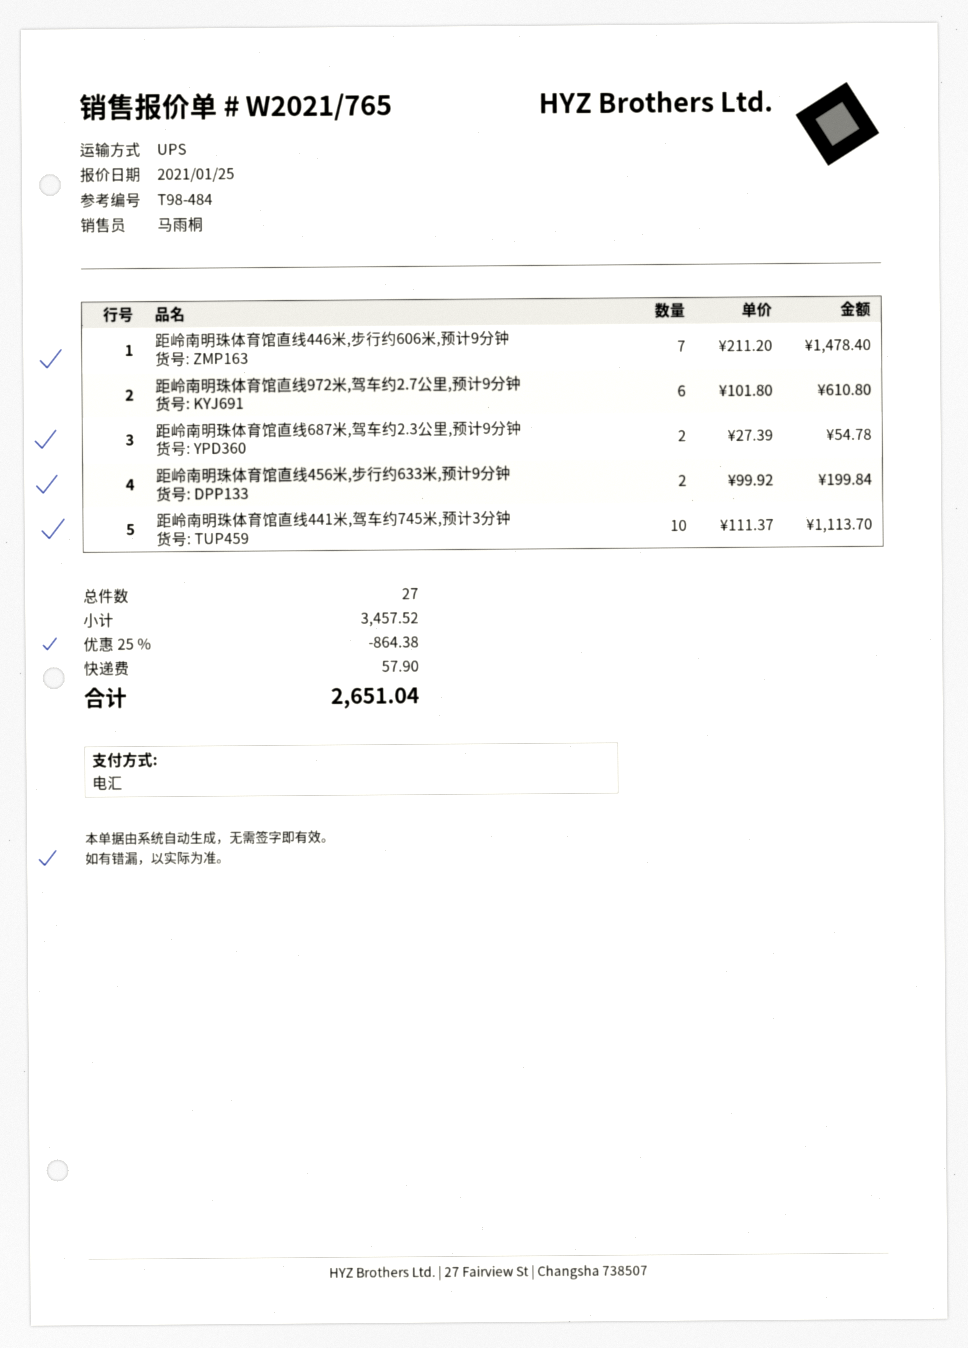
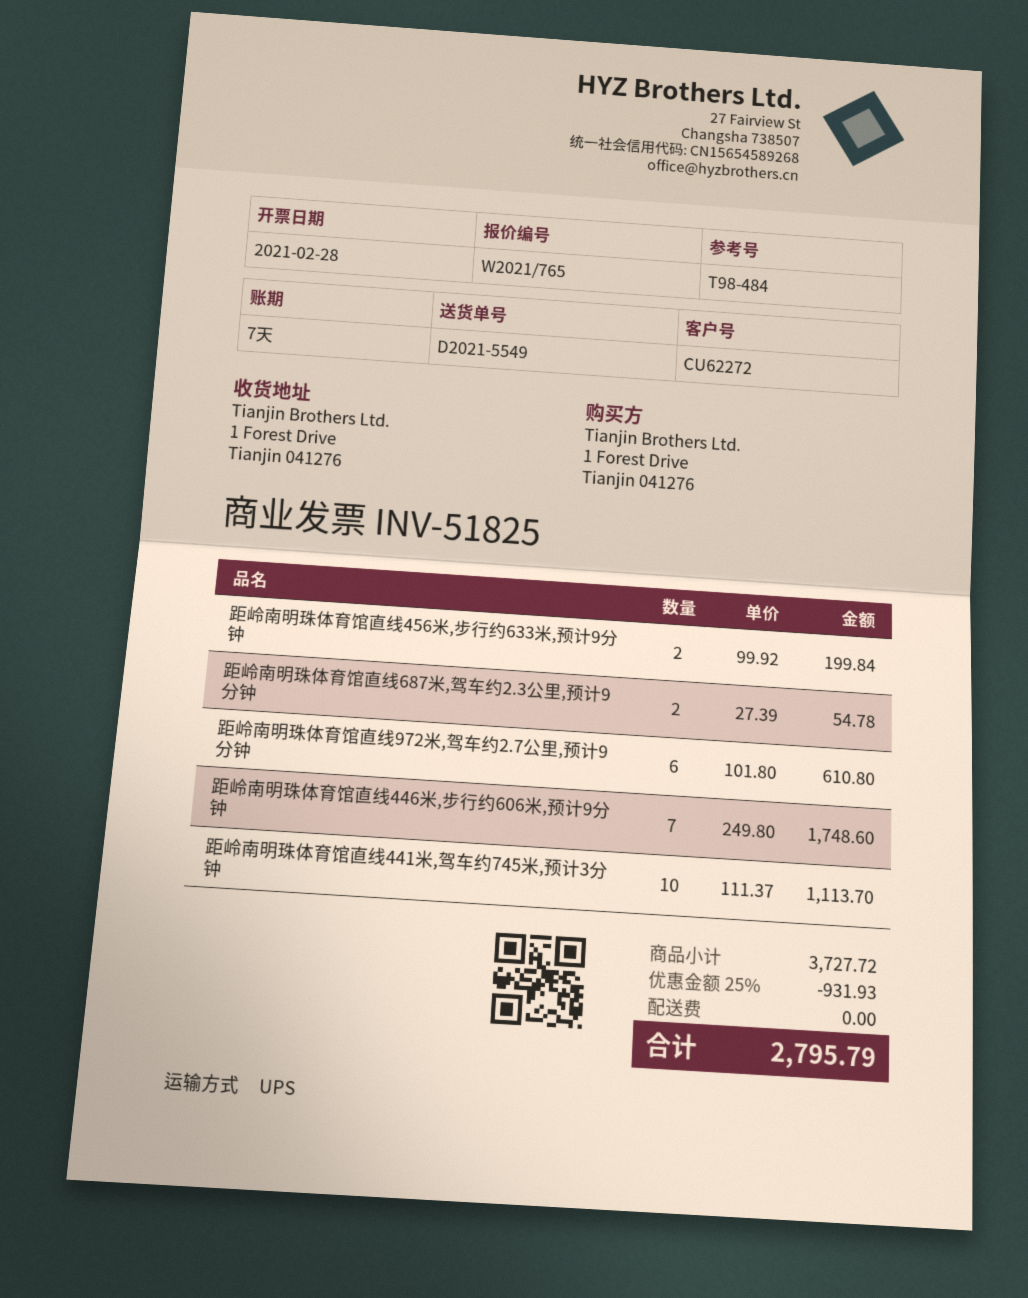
距岭南明珠体育馆直线446米,步行约606米,预计9分钟: 7 x 211.20 = 1478.40 -> 7 x 249.80 = 1748.60
subtotal: 3457.52 -> 3727.72
discount: 25% = 864.38 -> 25% = 931.93
shipping: 57.90 -> 0.00
total: 2651.04 -> 2795.79

